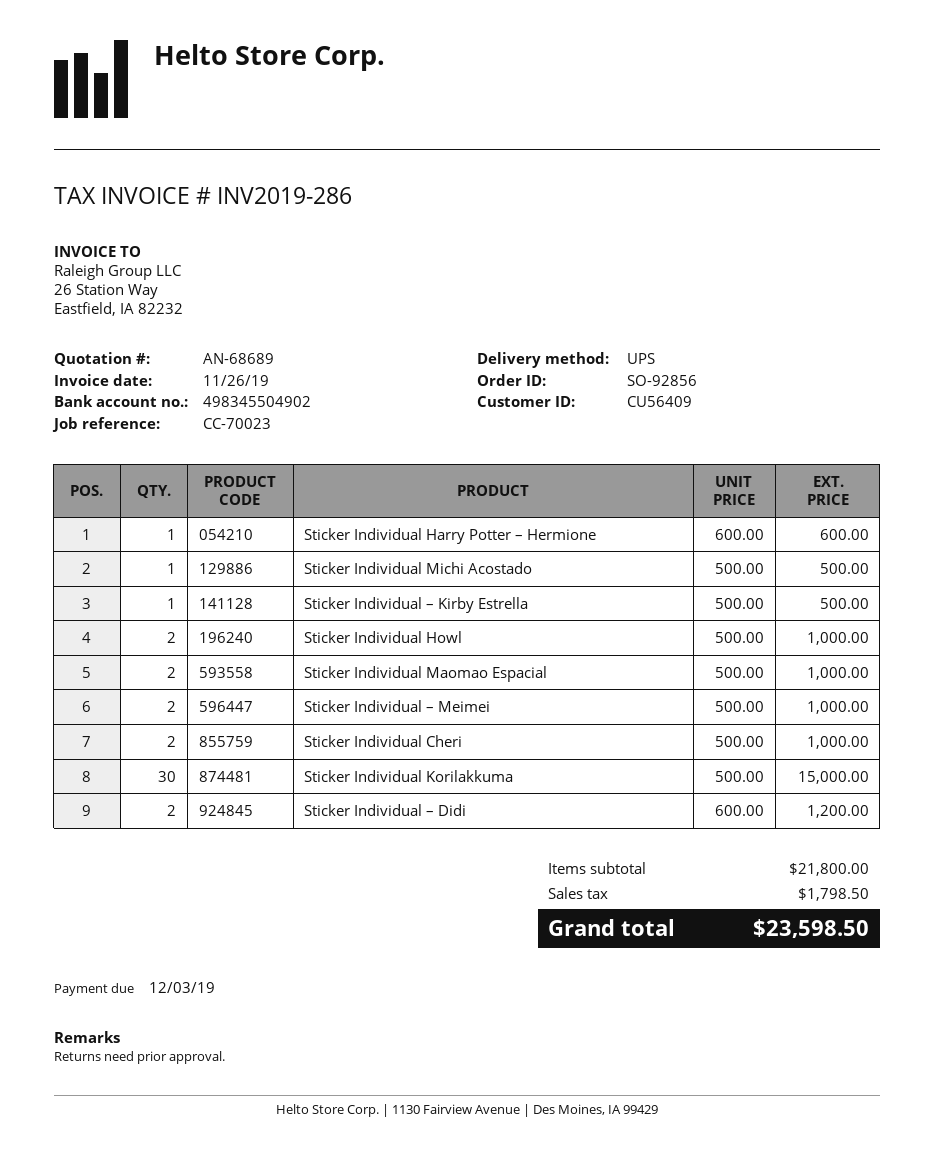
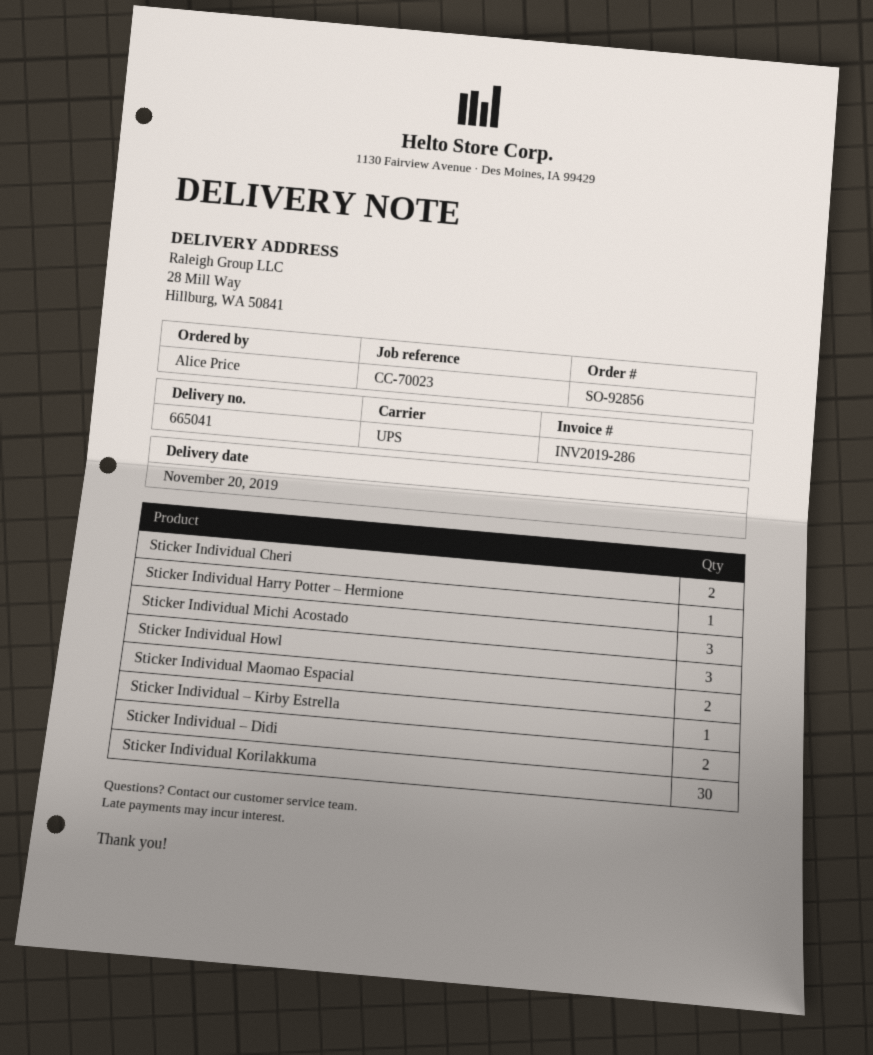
Sticker Individual Michi Acostado: 1 -> 3
Sticker Individual Howl: 2 -> 3
Sticker Individual – Meimei: 2 -> none

